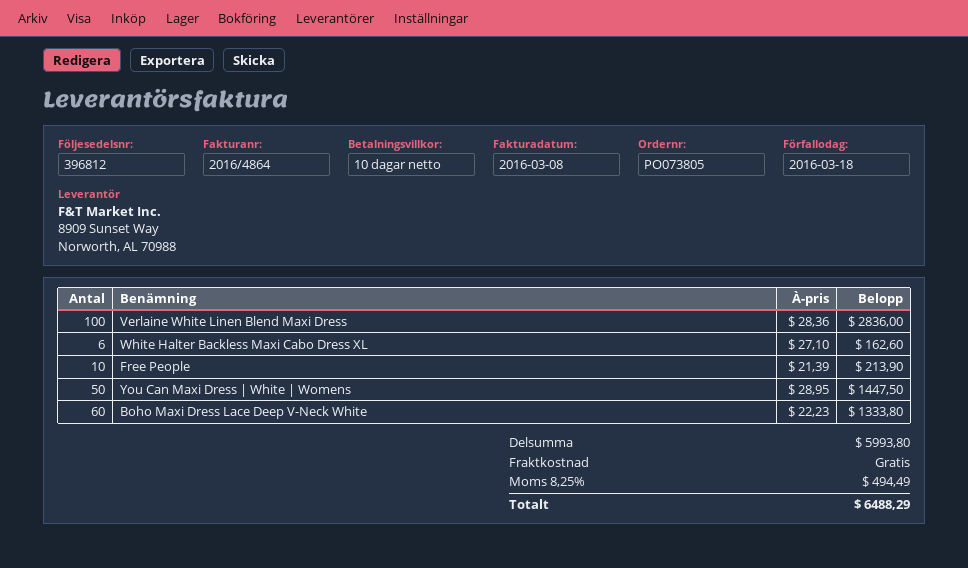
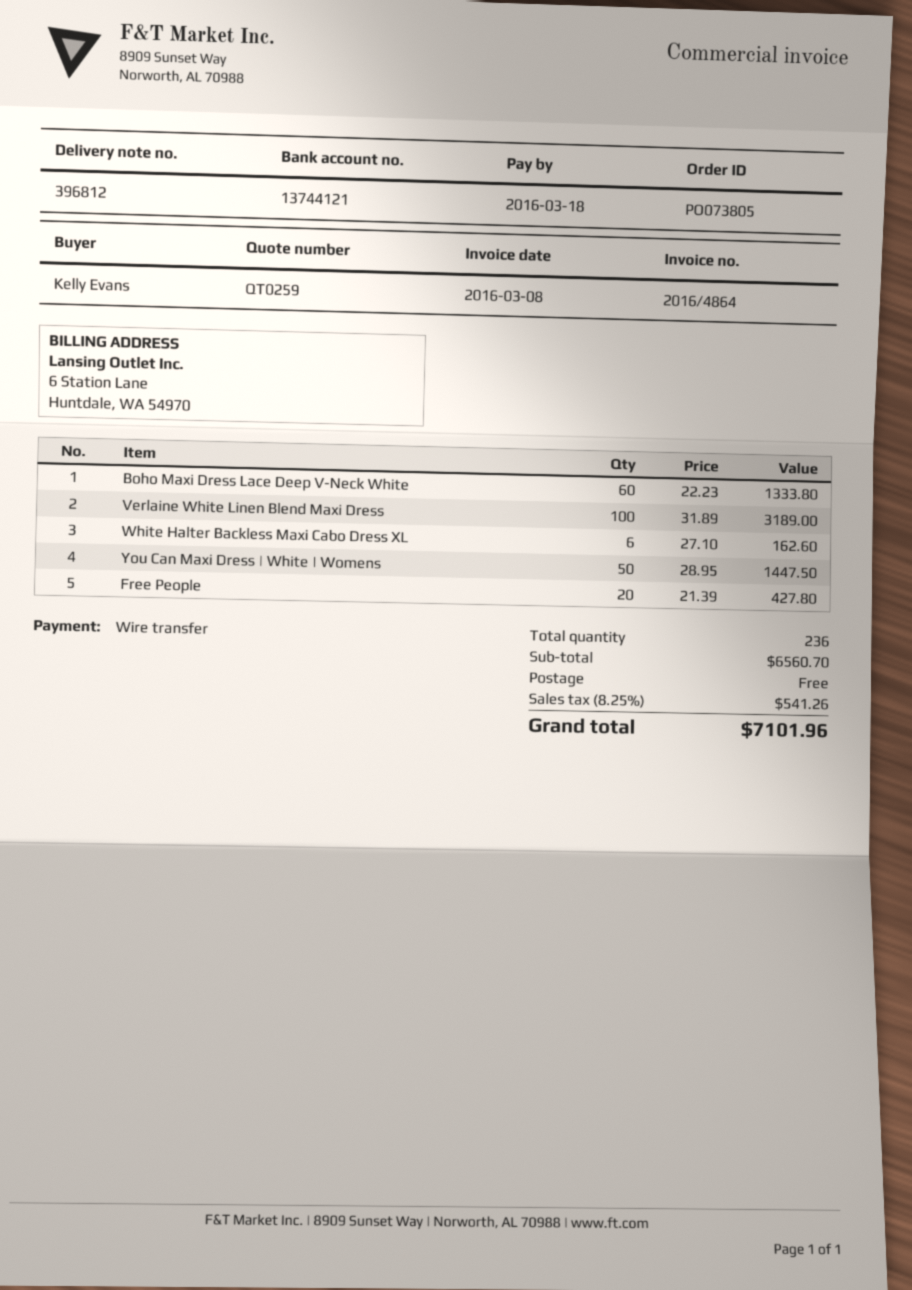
Verlaine White Linen Blend Maxi Dress: 100 x 28.36 = 2836.00 -> 100 x 31.89 = 3189.00
Free People: 10 x 21.39 = 213.90 -> 20 x 21.39 = 427.80
subtotal: 5993.80 -> 6560.70
tax: 8.25% = 494.49 -> 8.25% = 541.26
total: 6488.29 -> 7101.96

